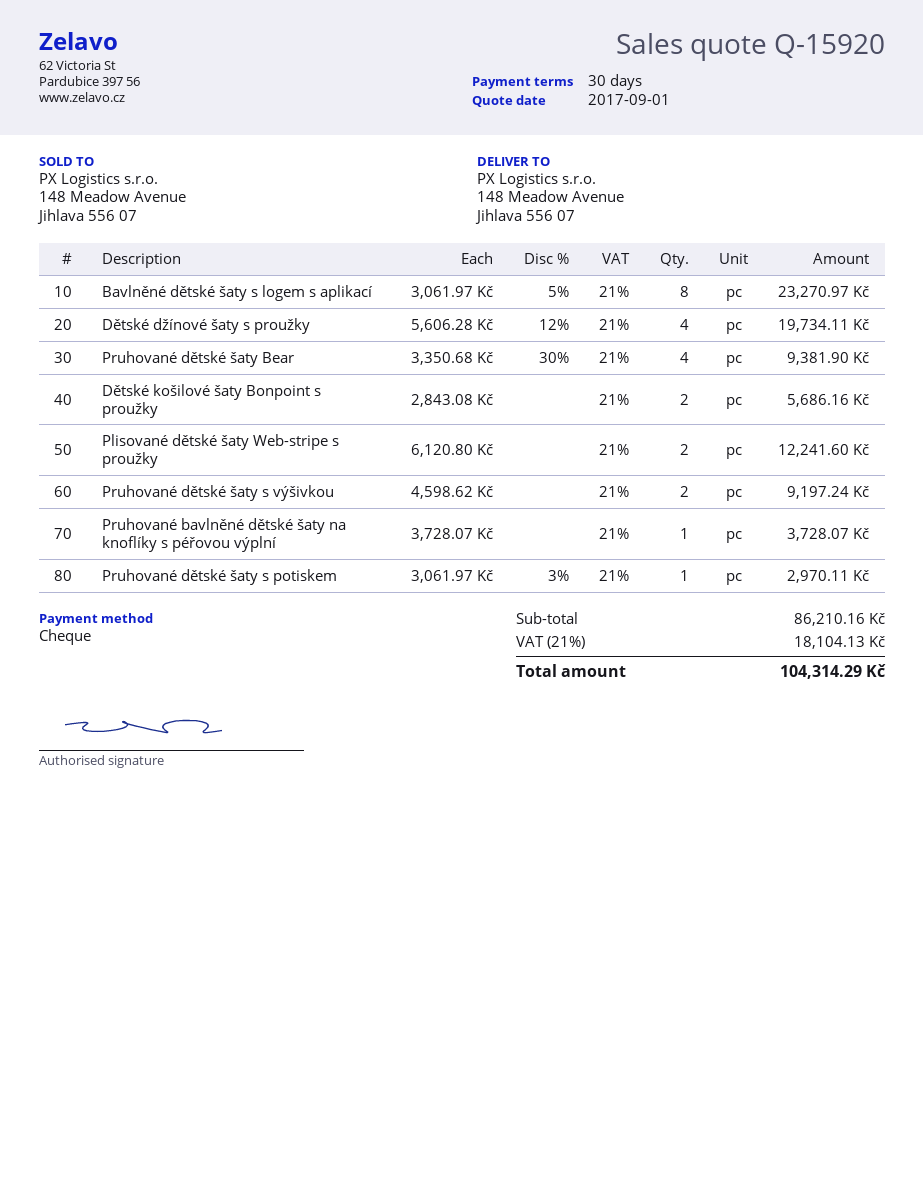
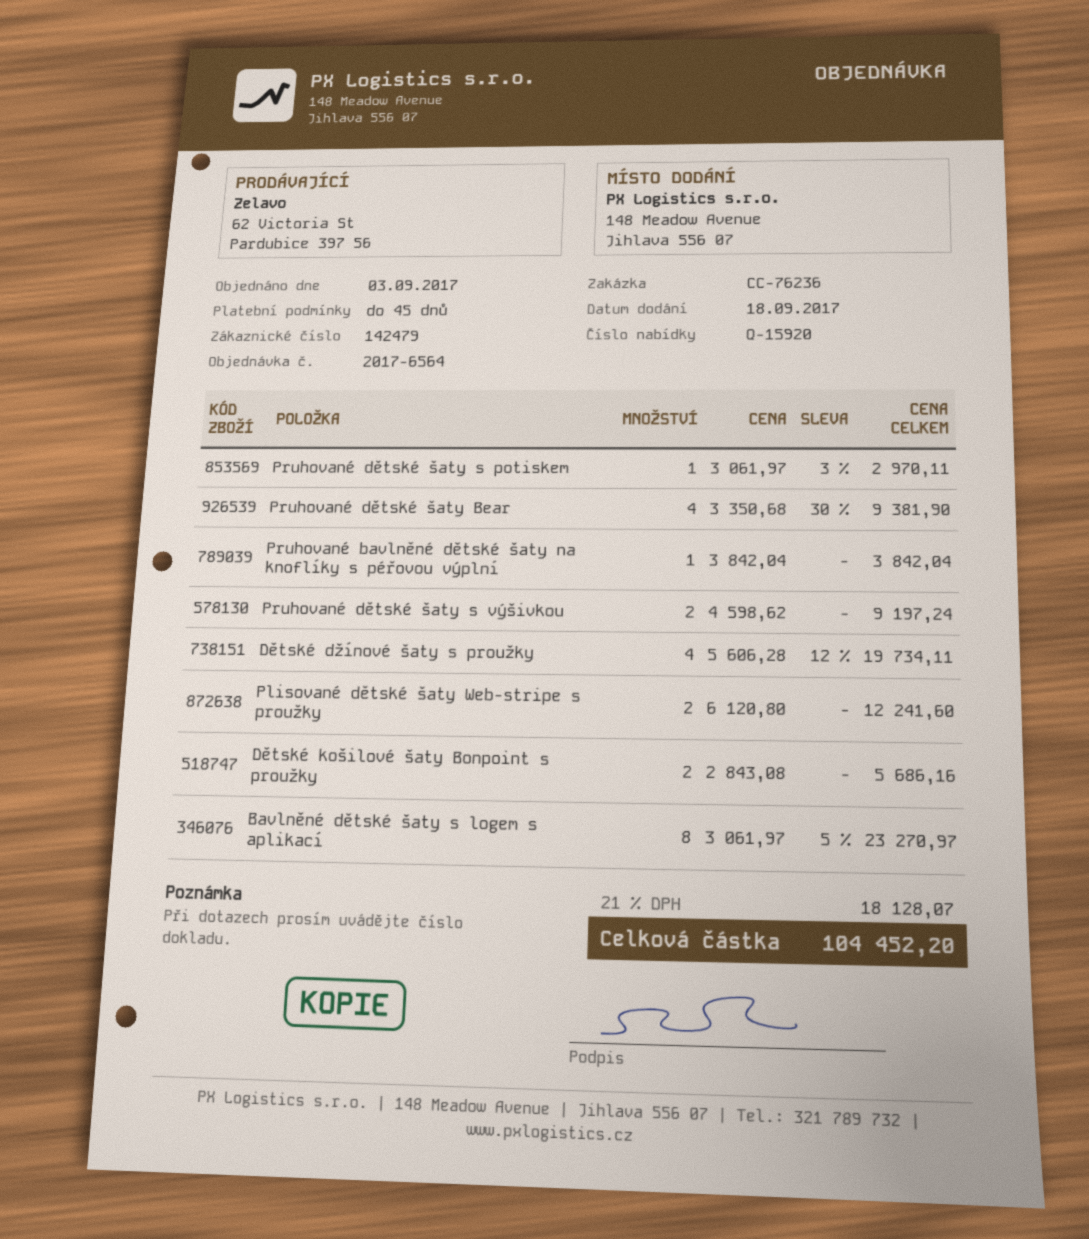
payment terms: 30 days -> 45 days
Pruhované bavlněné dětské šaty na knoflíky s péřovou výplní: 1 x 3728.07 = 3728.07 -> 1 x 3842.04 = 3842.04
tax: 21% = 18104.13 -> 21% = 18128.07
total: 104314.29 -> 104452.20

